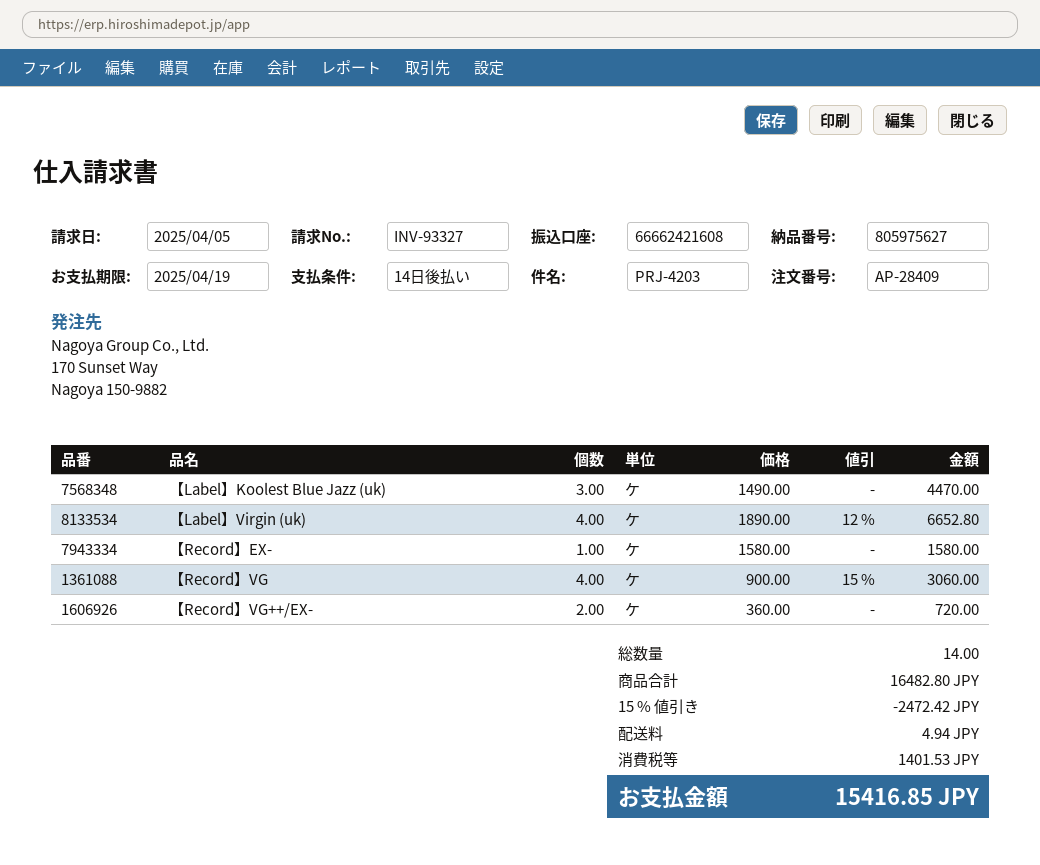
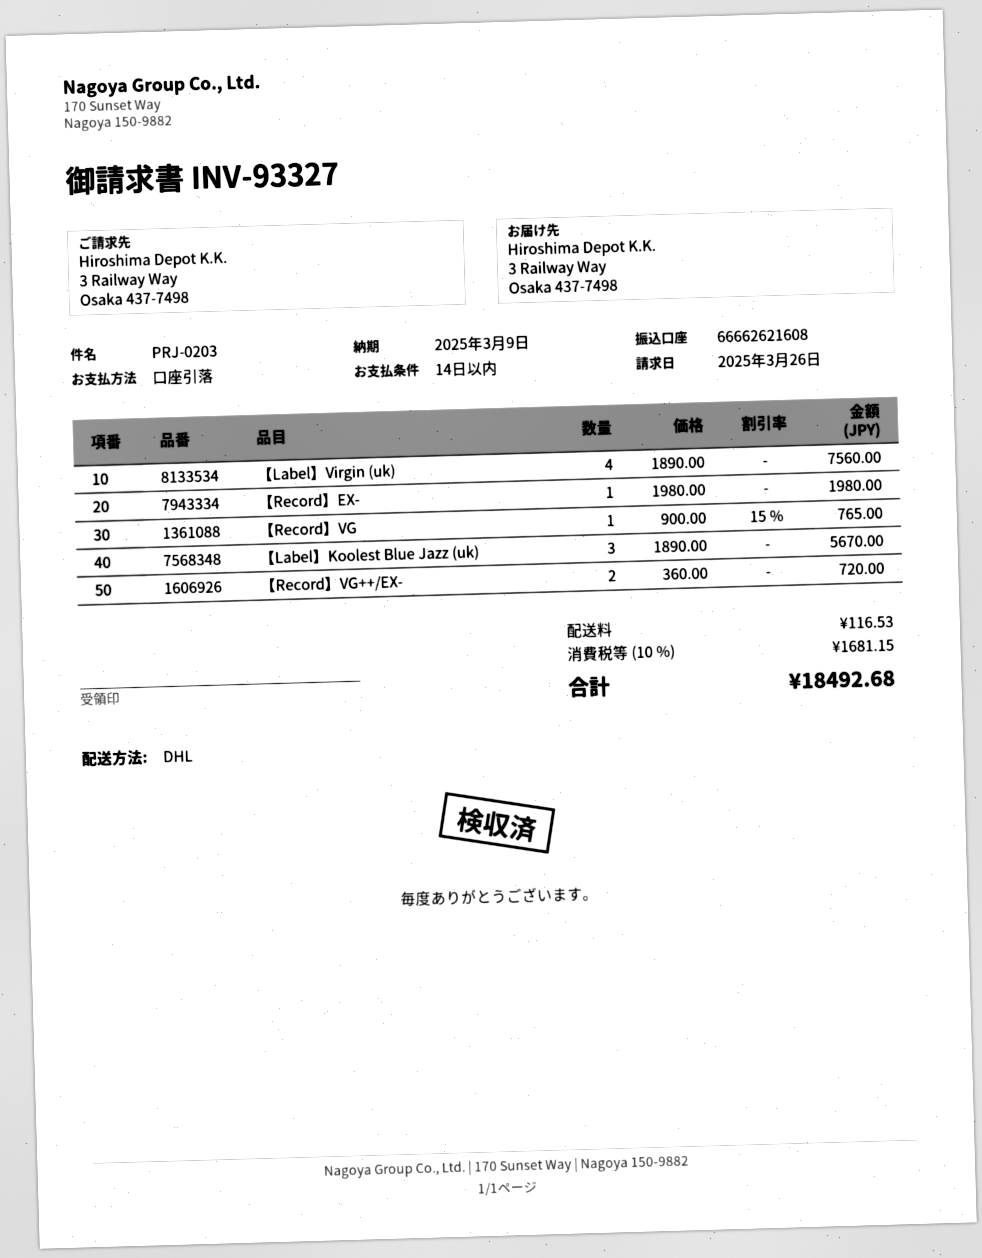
invoice date: 2025-04-05 -> 2025-03-26
reference: PRJ-4203 -> PRJ-0203
bank account: 66662421608 -> 66662621608
【Label】Koolest Blue Jazz (uk): 3 x 1490.00 = 4470.00 -> 3 x 1890.00 = 5670.00
【Label】Virgin (uk): 4 x 1890.00 - 12% = 6652.80 -> 4 x 1890.00 = 7560.00
【Record】EX-: 1 x 1580.00 = 1580.00 -> 1 x 1980.00 = 1980.00
【Record】VG: 4 x 900.00 - 15% = 3060.00 -> 1 x 900.00 - 15% = 765.00
discount: 15% = 2472.42 -> none
shipping: 4.94 -> 116.53
tax: 1401.53 -> 1681.15
total: 15416.85 -> 18492.68

